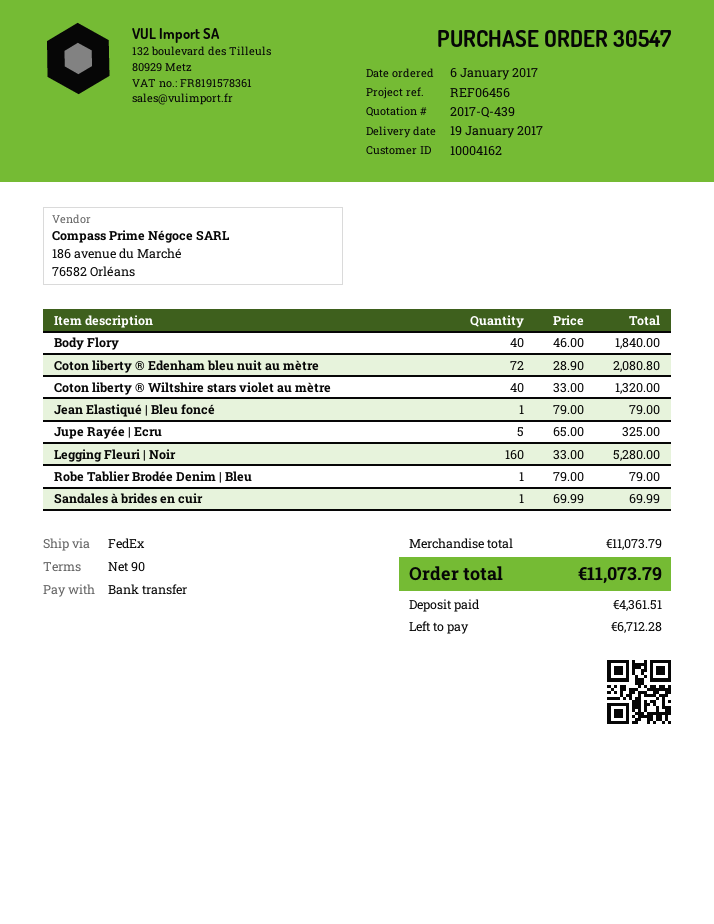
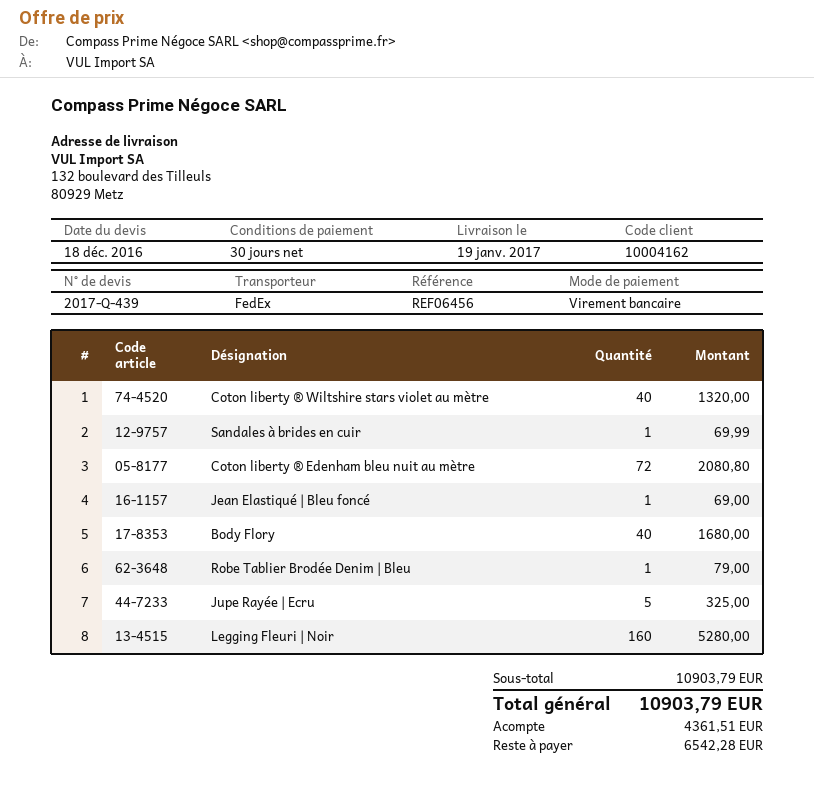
payment terms: 90 days -> 30 days
Body Flory: 40 for 1840.00 -> 40 for 1680.00
Jean Elastiqué | Bleu foncé: 1 for 79.00 -> 1 for 69.00
subtotal: 11073.79 -> 10903.79
total: 11073.79 -> 10903.79
balance: 6712.28 -> 6542.28

